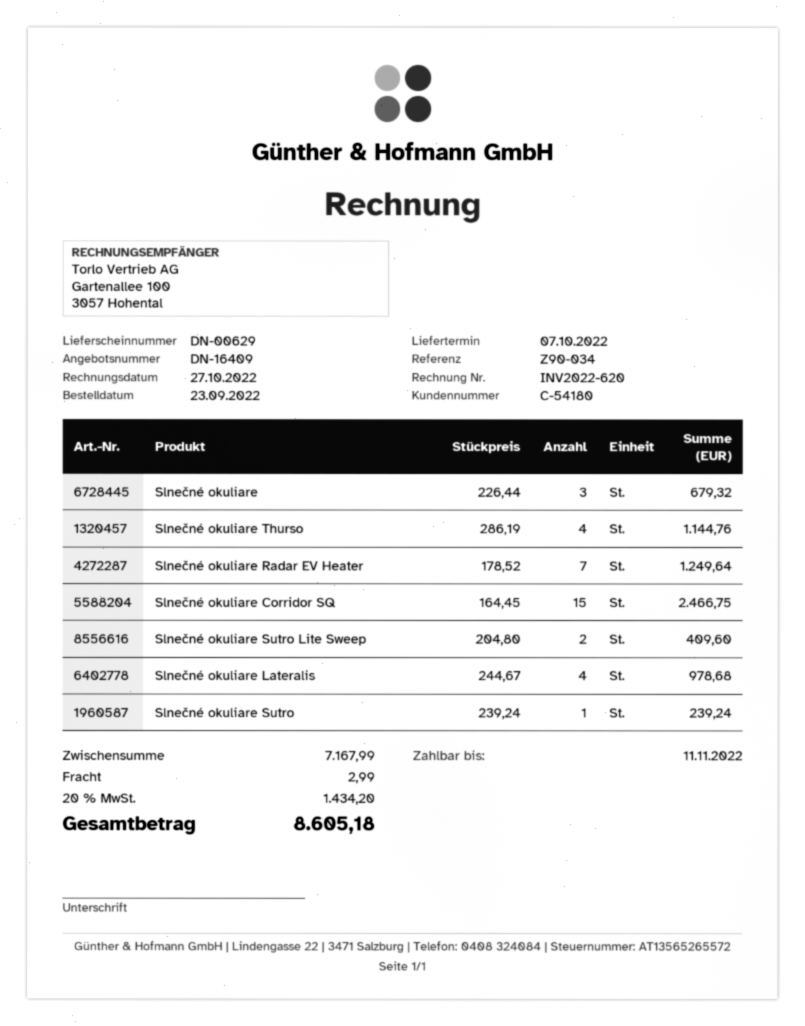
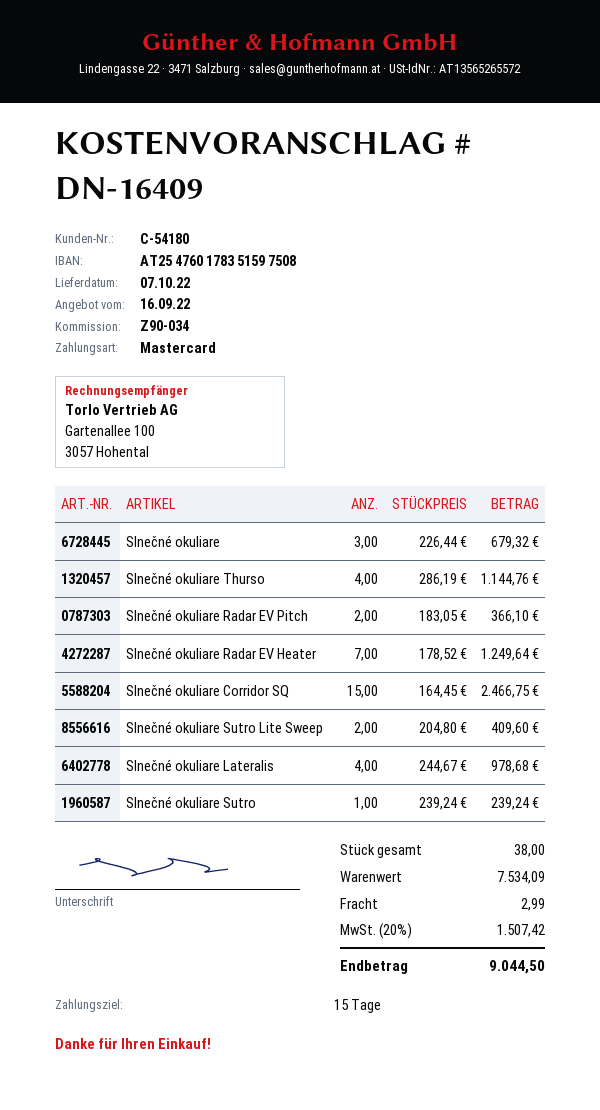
Slnečné okuliare Radar EV Pitch: none -> 2 x 183.05 = 366.10
subtotal: 7167.99 -> 7534.09
tax: 20% = 1434.20 -> 20% = 1507.42
total: 8605.18 -> 9044.50

